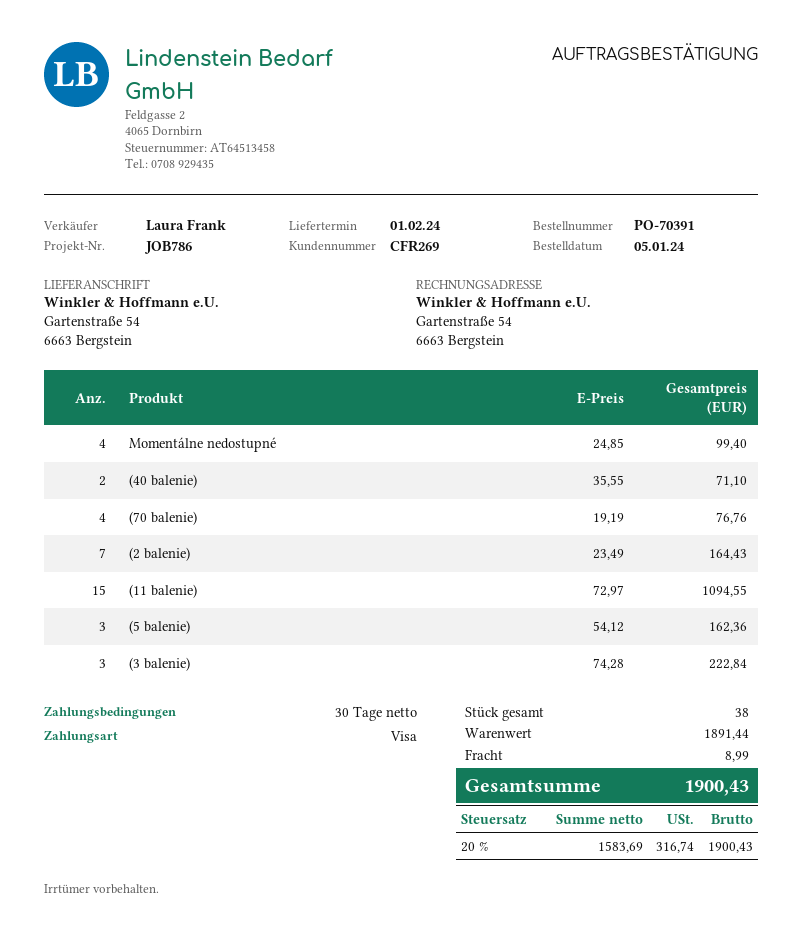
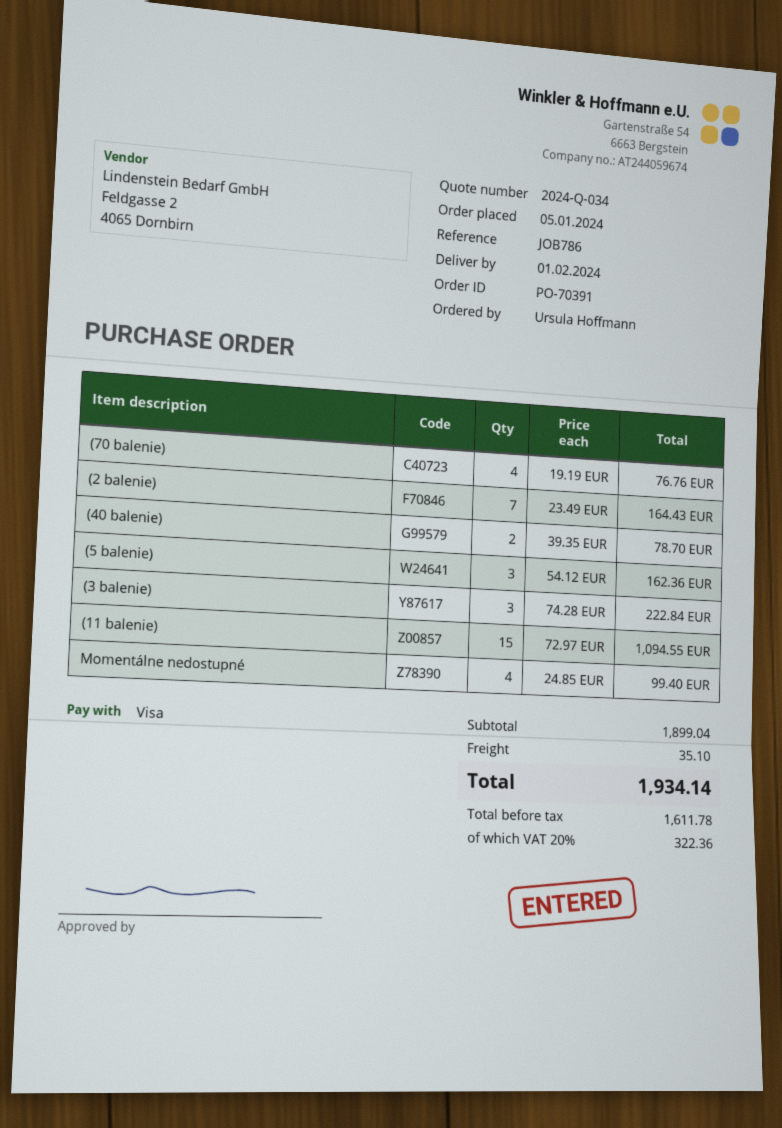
(40 balenie): 2 x 35.55 = 71.10 -> 2 x 39.35 = 78.70
subtotal: 1891.44 -> 1899.04
shipping: 8.99 -> 35.10
net: 1583.69 -> 1611.78
tax: 20% = 316.74 -> 20% = 322.36
total: 1900.43 -> 1934.14

